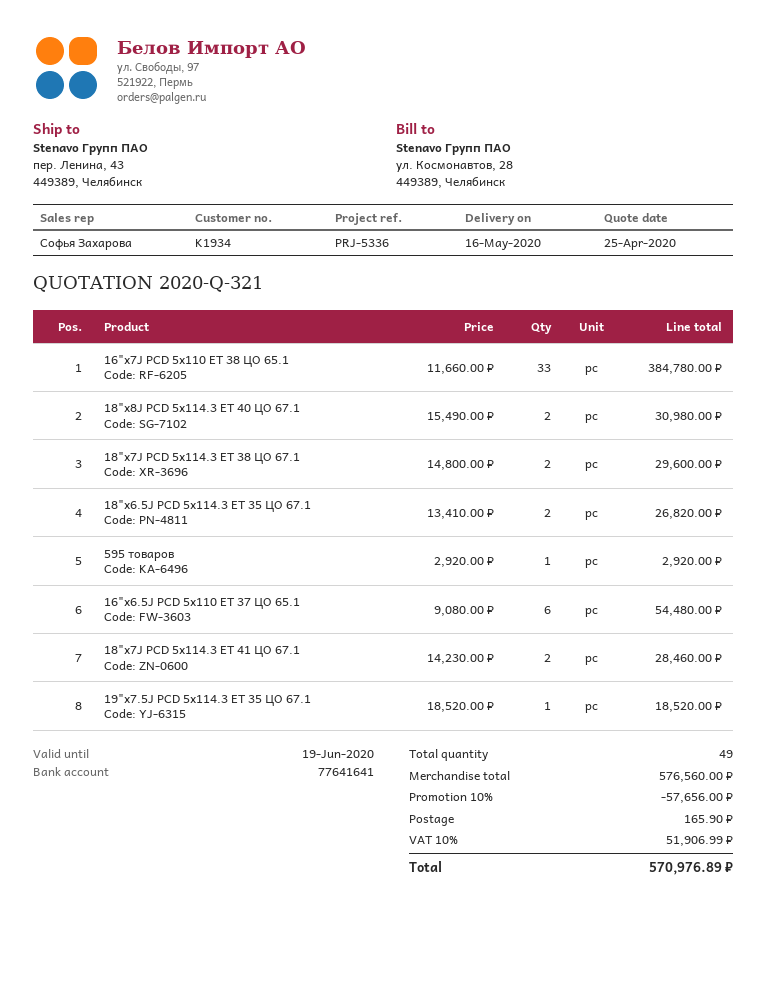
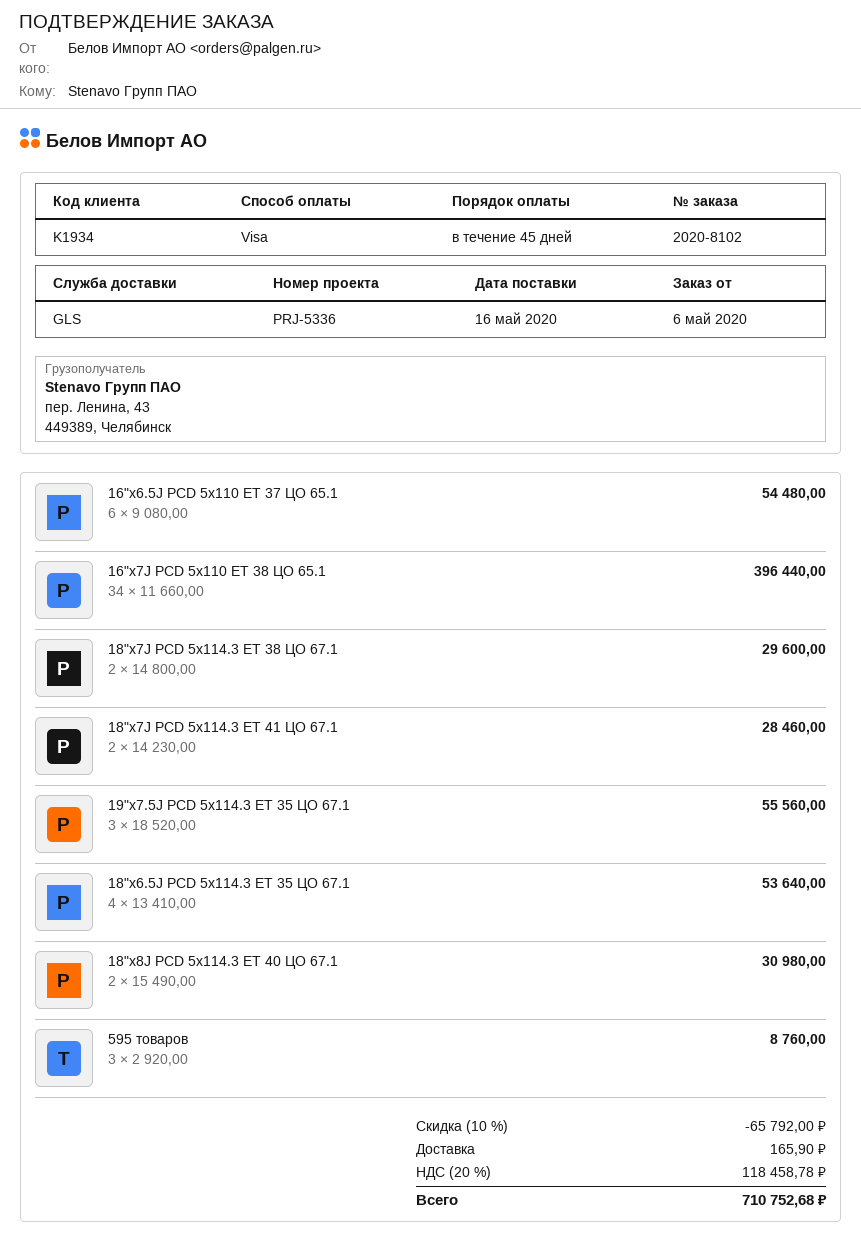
16"x7J PCD 5x110 ЕТ 38 ЦО 65.1: 33 x 11660.00 = 384780.00 -> 34 x 11660.00 = 396440.00
18"x6.5J PCD 5x114.3 ЕТ 35 ЦО 67.1: 2 x 13410.00 = 26820.00 -> 4 x 13410.00 = 53640.00
595 товаров: 1 x 2920.00 = 2920.00 -> 3 x 2920.00 = 8760.00
19"x7.5J PCD 5x114.3 ЕТ 35 ЦО 67.1: 1 x 18520.00 = 18520.00 -> 3 x 18520.00 = 55560.00
discount: 10% = 57656.00 -> 10% = 65792.00
tax: 10% = 51906.99 -> 20% = 118458.78
total: 570976.89 -> 710752.68

